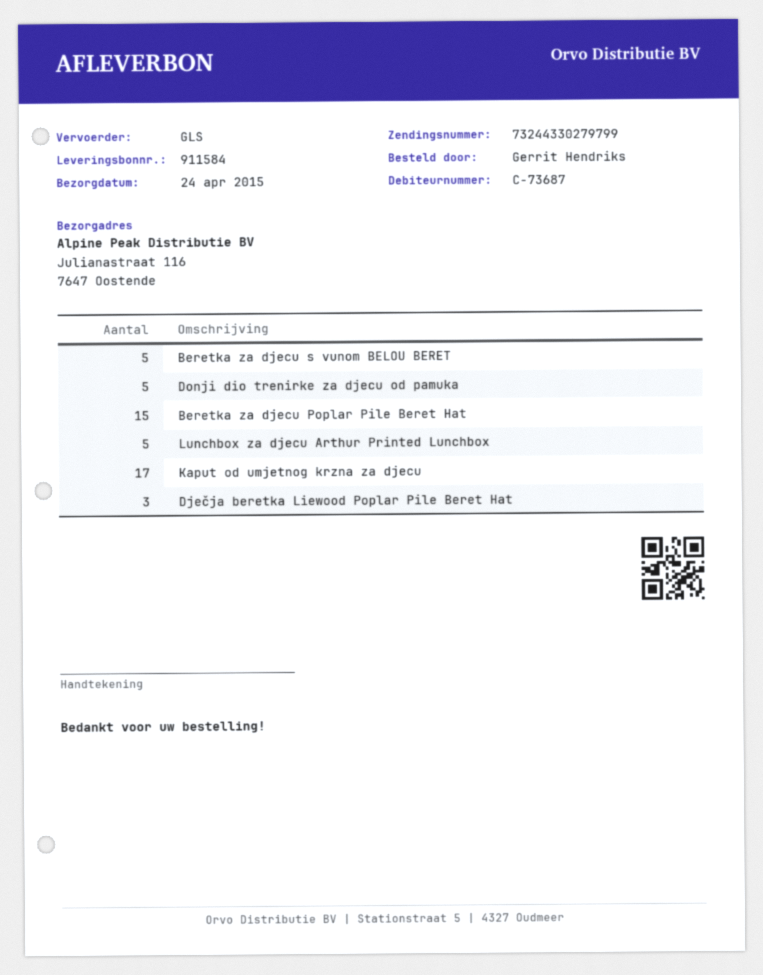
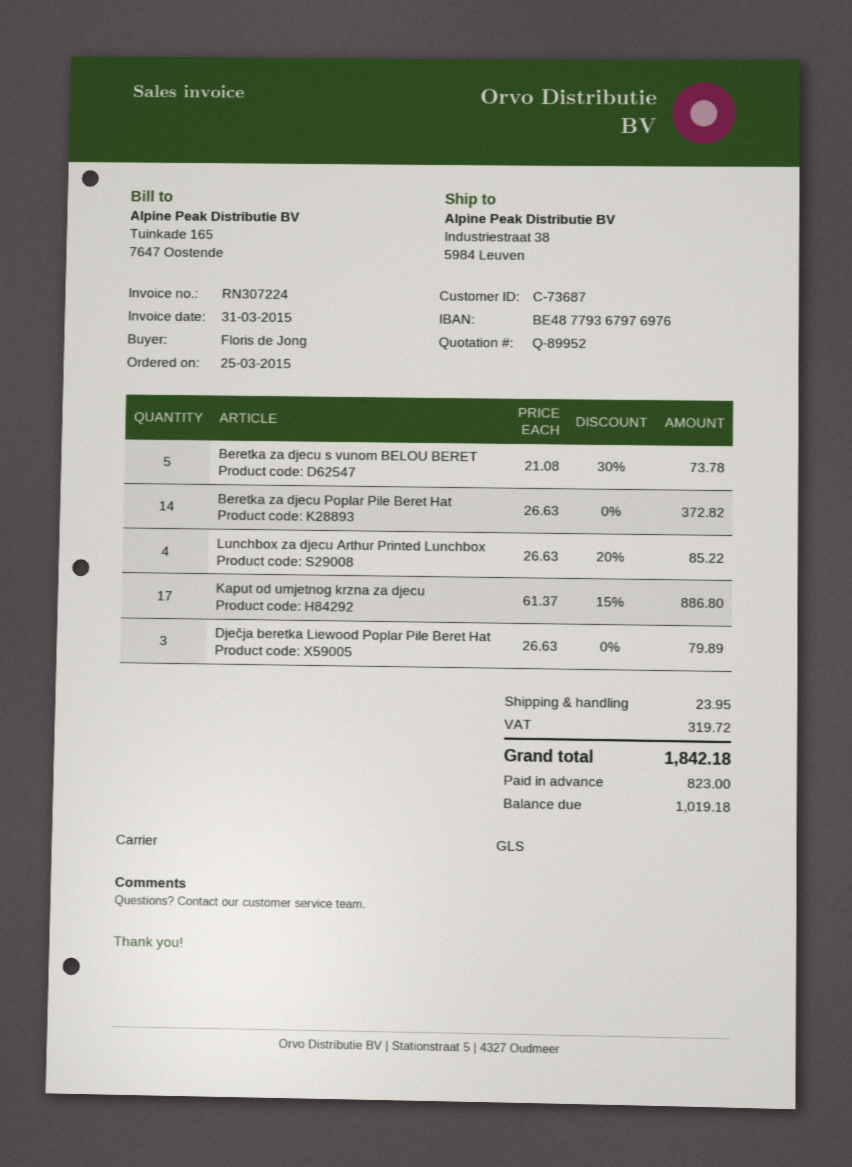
ordered by: Gerrit Hendriks -> Floris de Jong
ship to: Julianastraat 116, 7647 Oostende -> Industriestraat 38, 5984 Leuven
Donji dio trenirke za djecu od pamuka: 5 -> none
Beretka za djecu Poplar Pile Beret Hat: 15 -> 14
Lunchbox za djecu Arthur Printed Lunchbox: 5 -> 4

